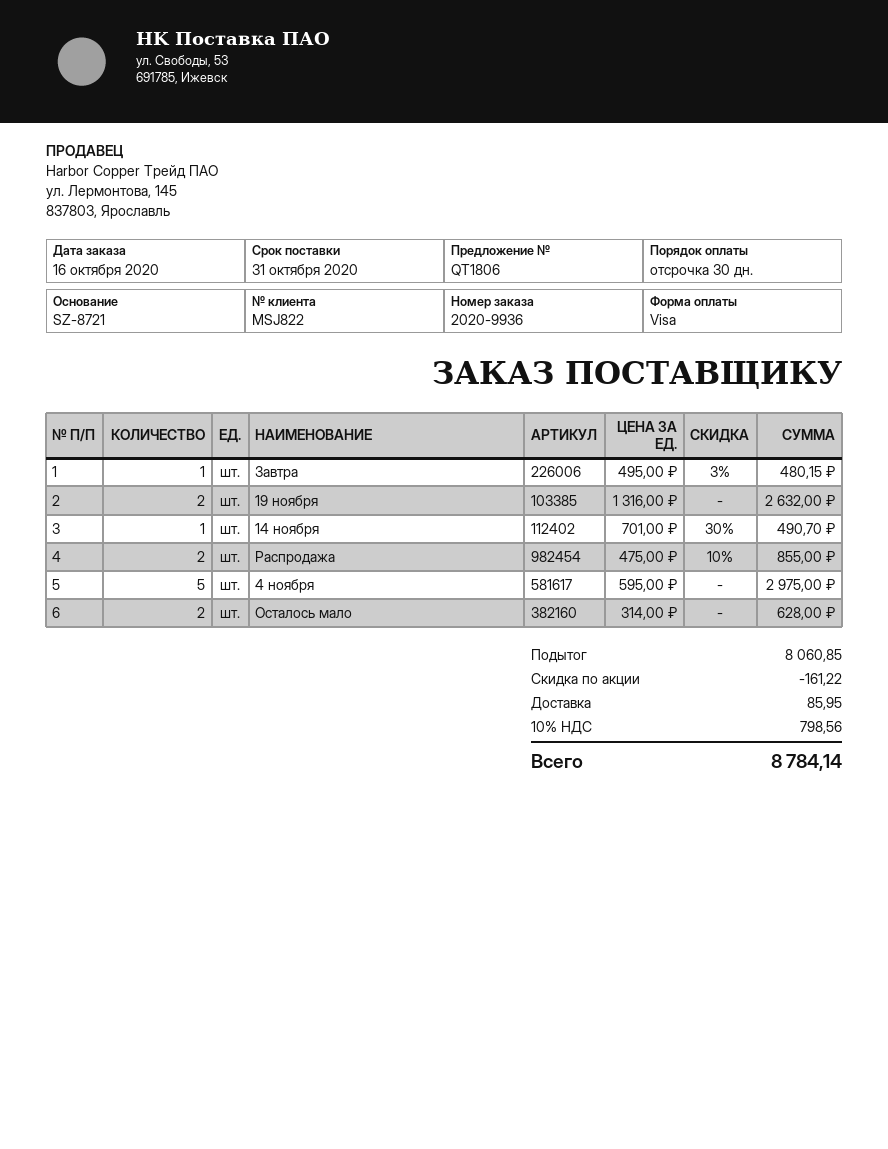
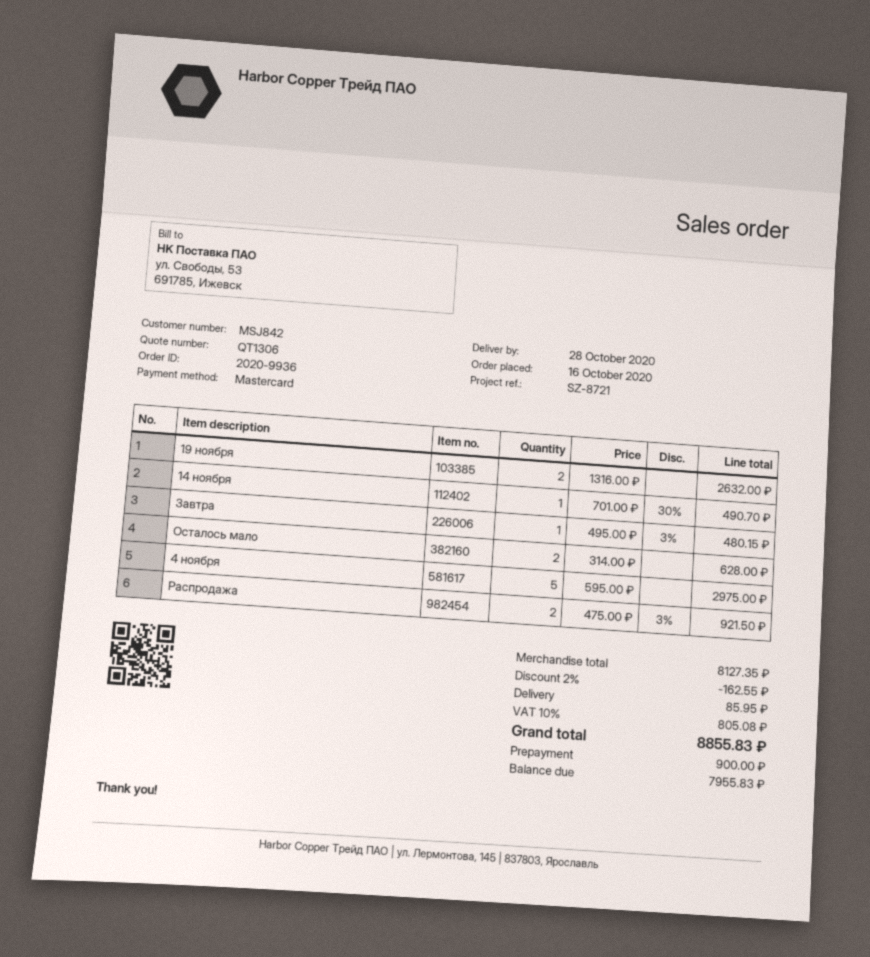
quote number: QT1806 -> QT1306
delivery date: 2020-10-31 -> 2020-10-28
customer number: MSJ822 -> MSJ842
payment method: Visa -> Mastercard
Распродажа: 2 x 475.00 - 10% = 855.00 -> 2 x 475.00 - 3% = 921.50
subtotal: 8060.85 -> 8127.35
discount: 161.22 -> 162.55
tax: 10% = 798.56 -> 10% = 805.08
total: 8784.14 -> 8855.83

